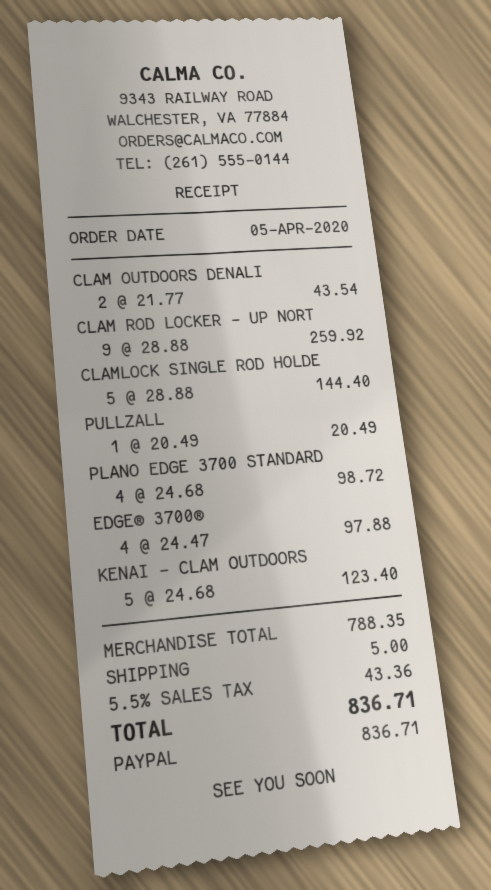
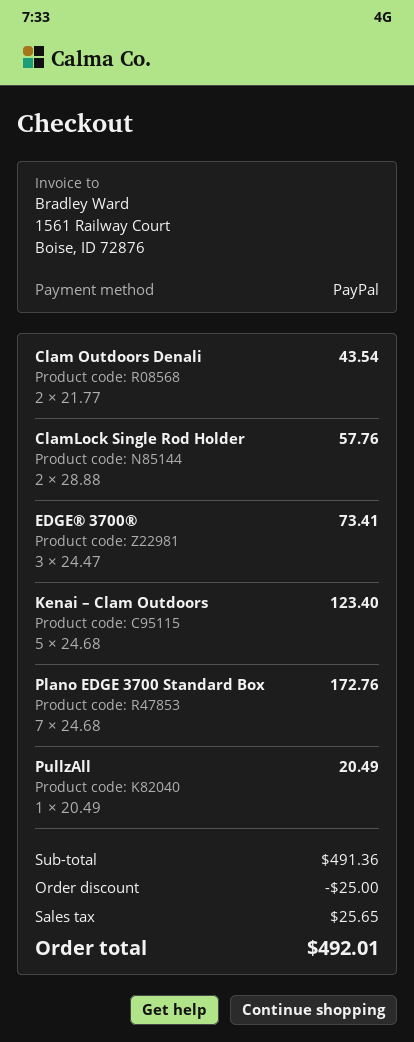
CLAM ROD LOCKER – UP NORT: 9 x 28.88 = 259.92 -> none
CLAMLOCK SINGLE ROD HOLDE: 5 x 28.88 = 144.40 -> 2 x 28.88 = 57.76
PLANO EDGE 3700 STANDARD: 4 x 24.68 = 98.72 -> 7 x 24.68 = 172.76
EDGE® 3700®: 4 x 24.47 = 97.88 -> 3 x 24.47 = 73.41
subtotal: 788.35 -> 491.36
discount: none -> 25.00
shipping: 5.00 -> none
tax: 43.36 -> 25.65
total: 836.71 -> 492.01

